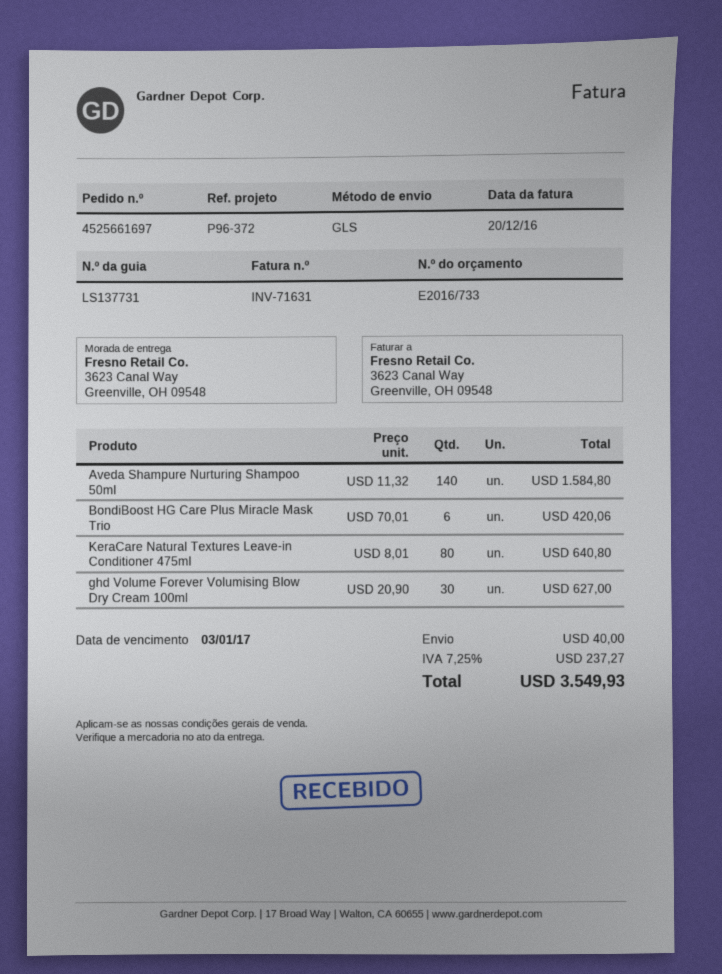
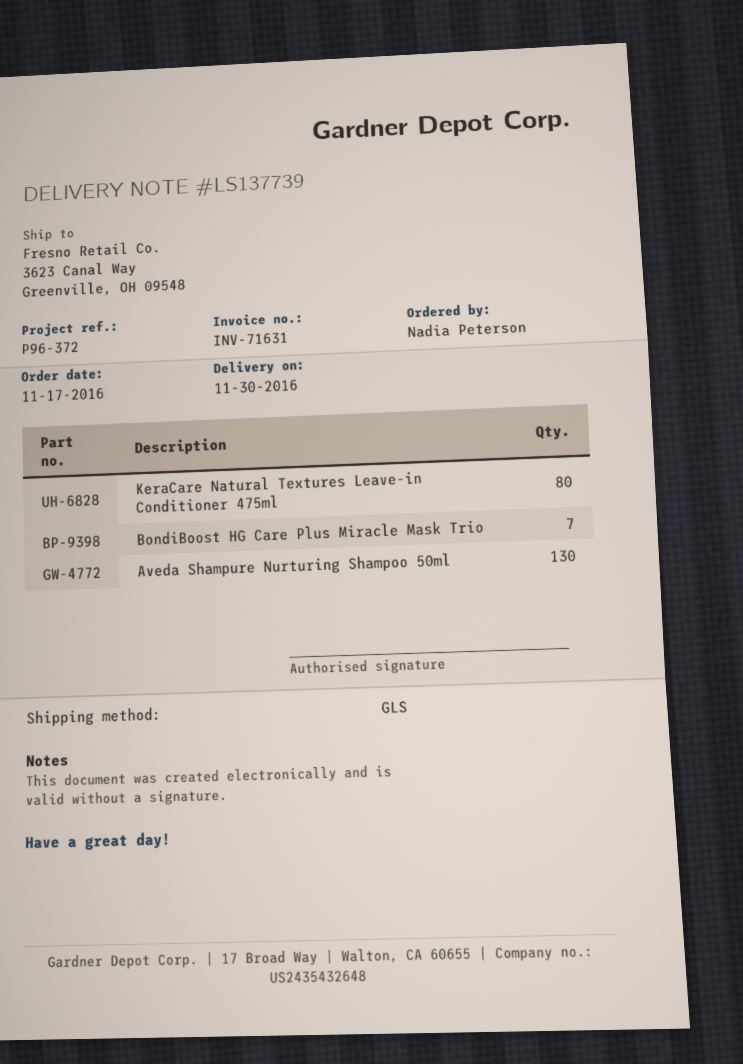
delivery note number: LS137731 -> LS137739
Aveda Shampure Nurturing Shampoo 50ml: 140 -> 130
BondiBoost HG Care Plus Miracle Mask Trio: 6 -> 7
ghd Volume Forever Volumising Blow Dry Cream 100ml: 30 -> none

